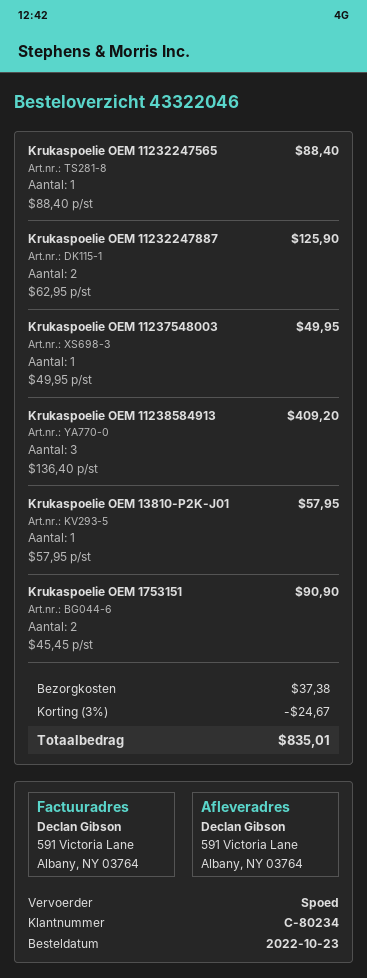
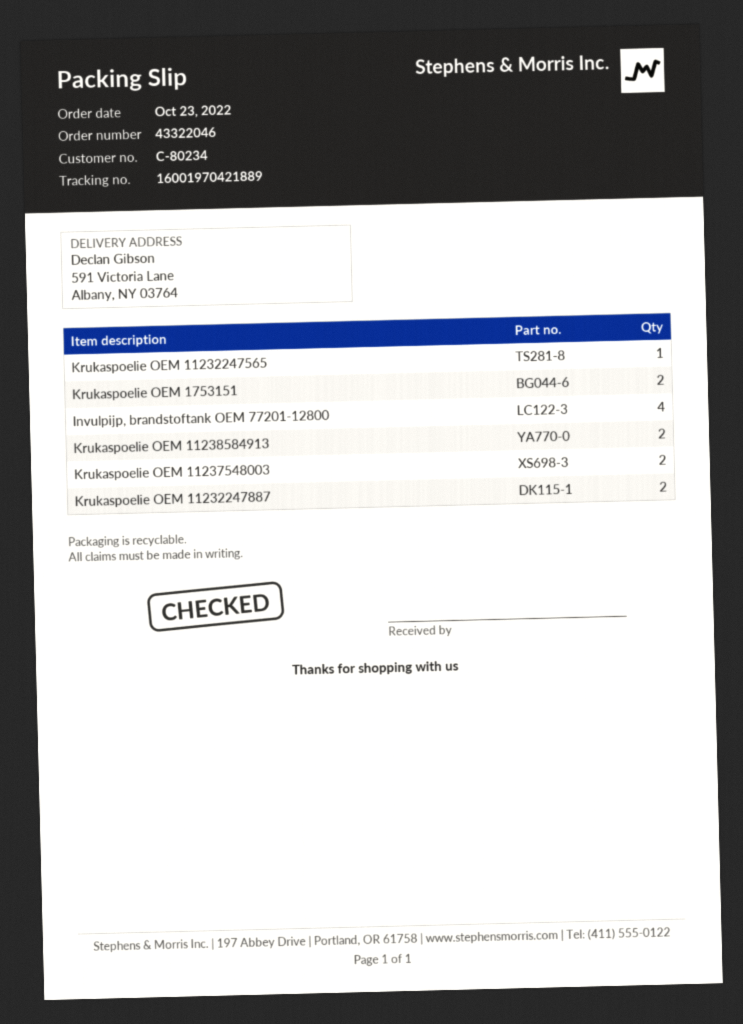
Krukaspoelie OEM 11237548003: 1 -> 2
Krukaspoelie OEM 11238584913: 3 -> 2
Krukaspoelie OEM 13810-P2K-J01: 1 -> none
Invulpijp, brandstoftank OEM 77201-12800: none -> 4

